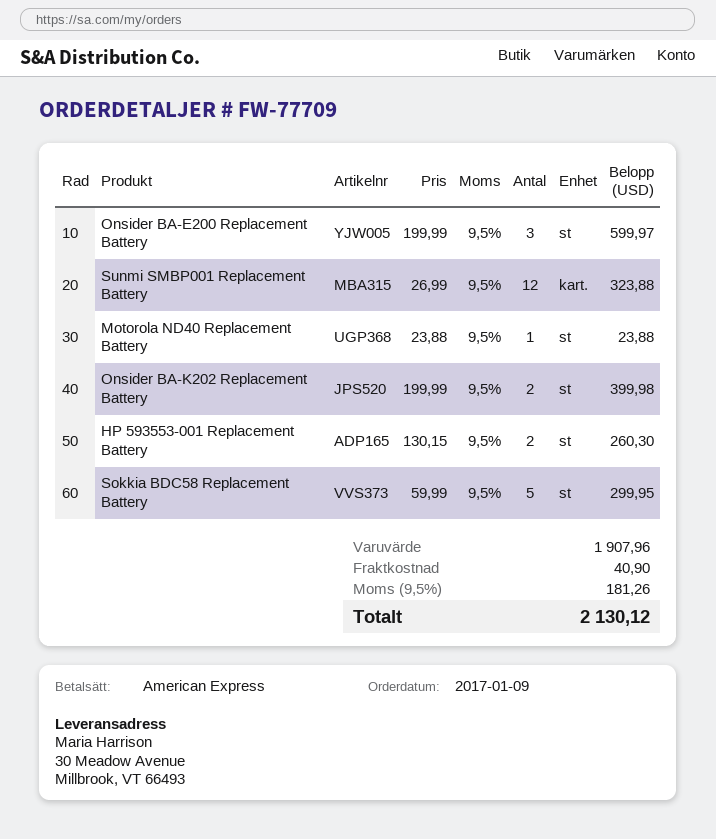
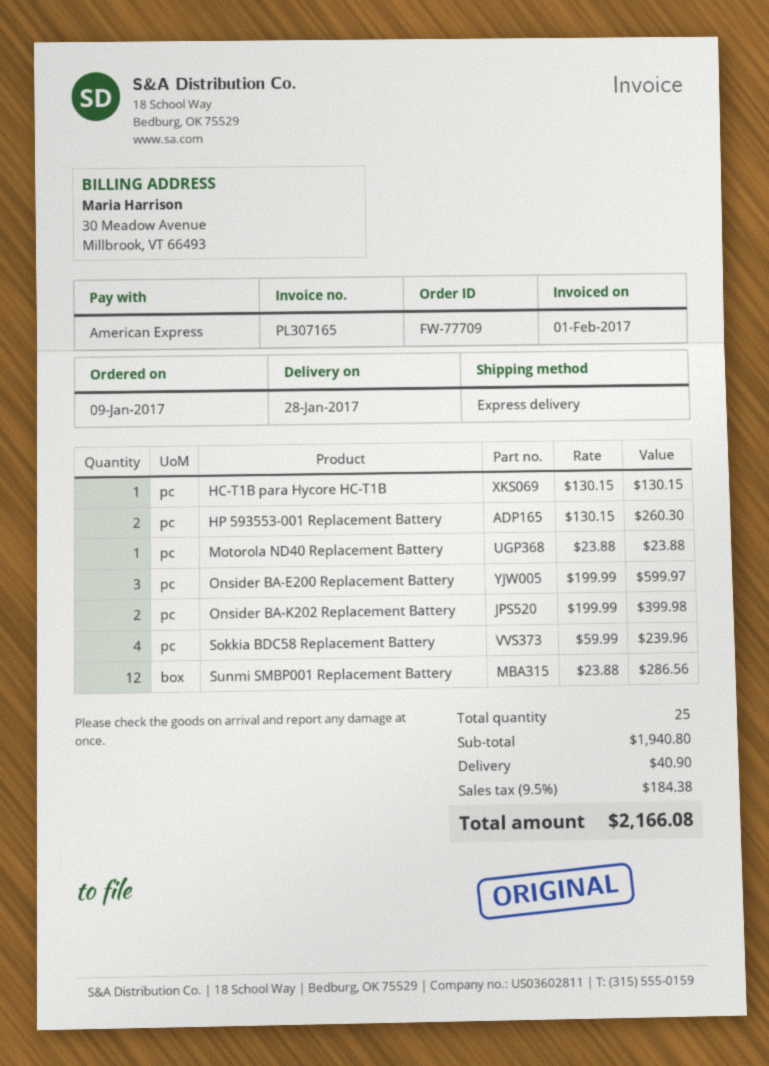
Sunmi SMBP001 Replacement Battery: 12 x 26.99 = 323.88 -> 12 x 23.88 = 286.56
Sokkia BDC58 Replacement Battery: 5 x 59.99 = 299.95 -> 4 x 59.99 = 239.96
HC-T1B para Hycore HC-T1B: none -> 1 x 130.15 = 130.15
subtotal: 1907.96 -> 1940.80
tax: 9.5% = 181.26 -> 9.5% = 184.38
total: 2130.12 -> 2166.08

